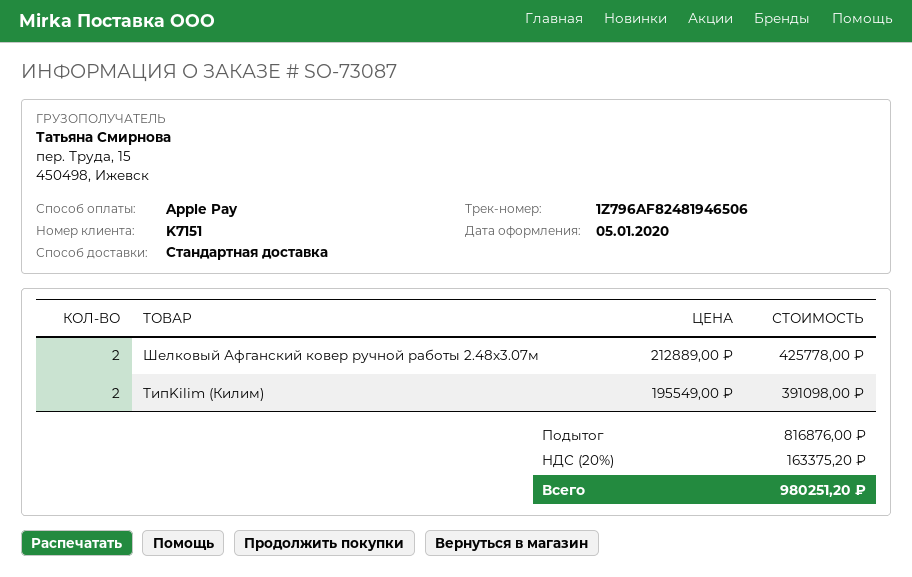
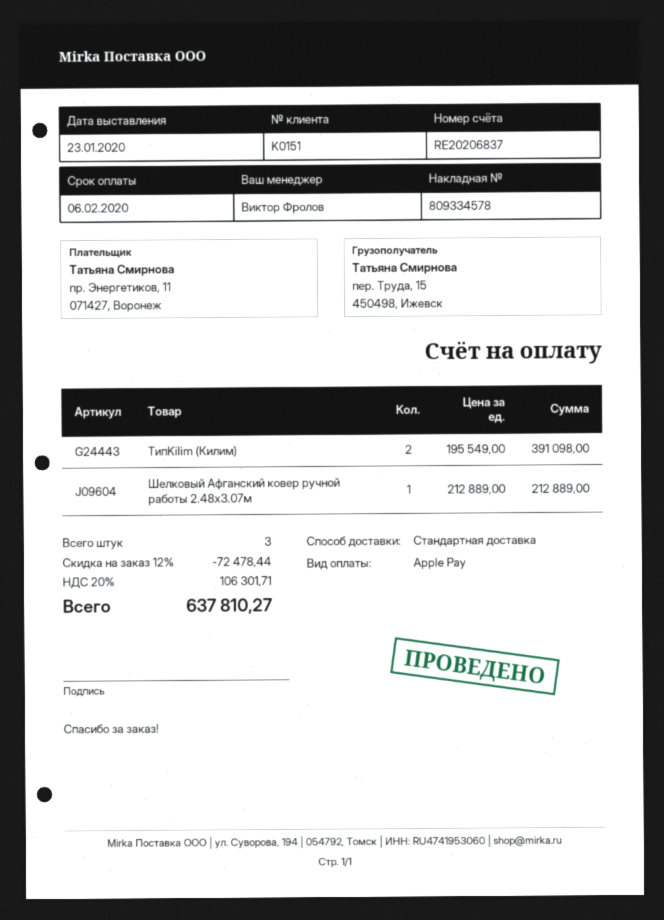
customer number: K7151 -> K0151
Шелковый Афганский ковер ручной работы 2.48x3.07м: 2 x 212889.00 = 425778.00 -> 1 x 212889.00 = 212889.00
discount: none -> 12% = 72478.44
tax: 20% = 163375.20 -> 20% = 106301.71
total: 980251.20 -> 637810.27

